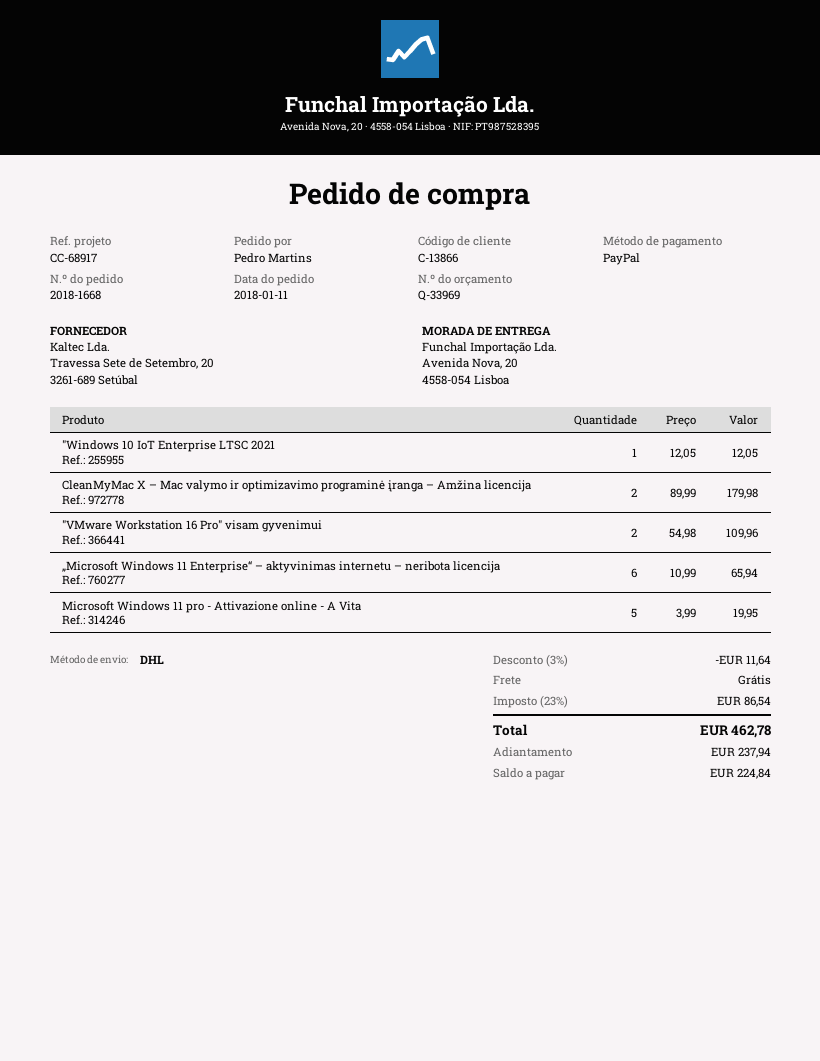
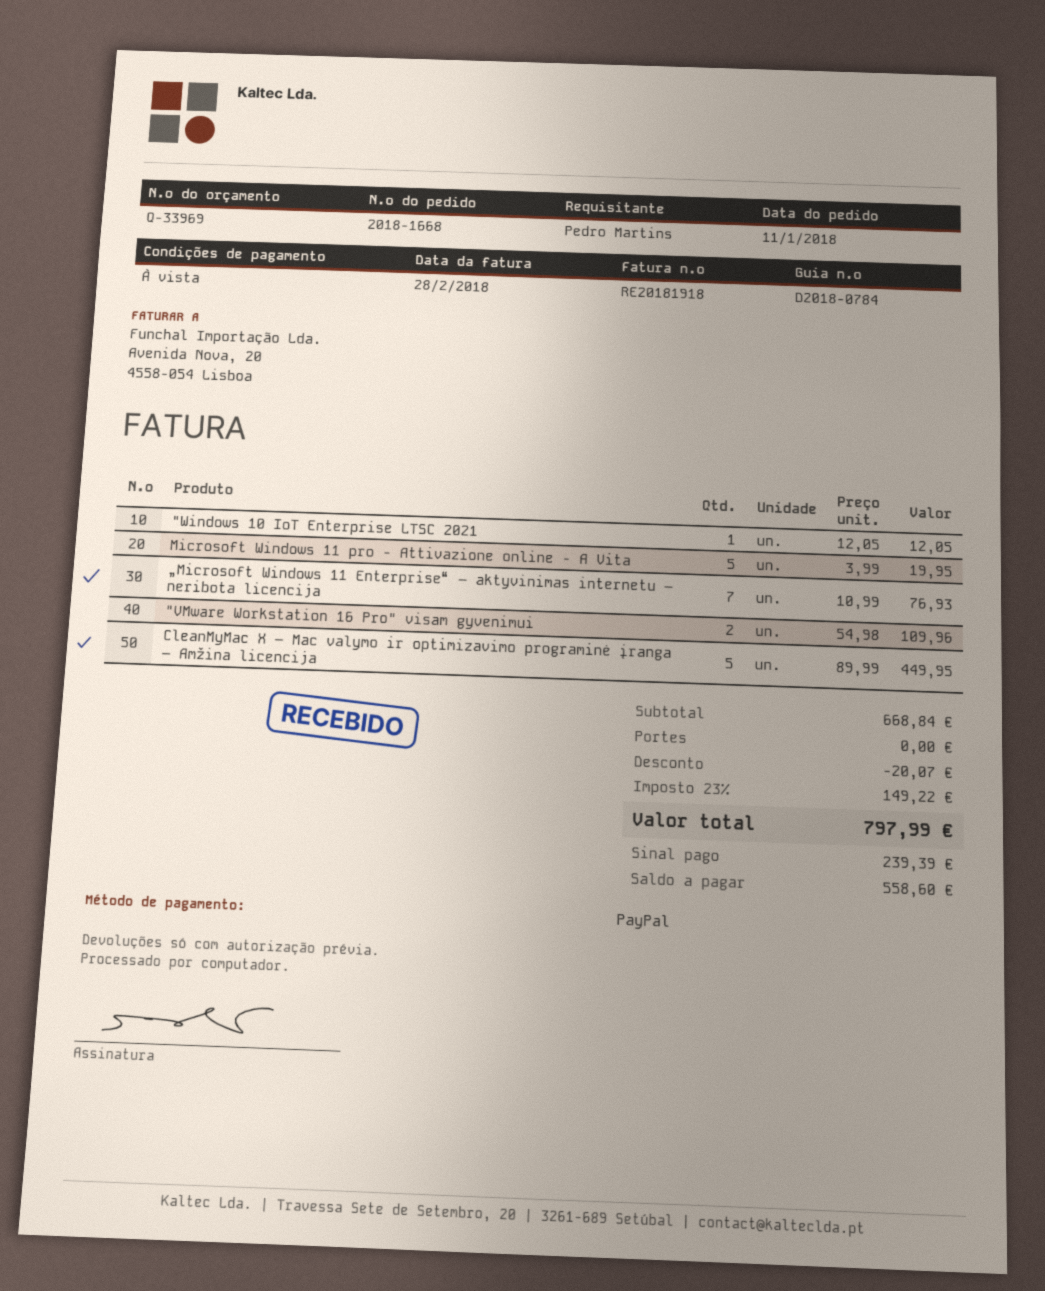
CleanMyMac X – Mac valymo ir optimizavimo programinė įranga – Amžina licencija: 2 x 89.99 = 179.98 -> 5 x 89.99 = 449.95
„Microsoft Windows 11 Enterprise“ – aktyvinimas internetu – neribota licencija: 6 x 10.99 = 65.94 -> 7 x 10.99 = 76.93
discount: 11.64 -> 20.07
tax: 23% = 86.54 -> 23% = 149.22
total: 462.78 -> 797.99
deposit: 237.94 -> 239.39
balance: 224.84 -> 558.60

